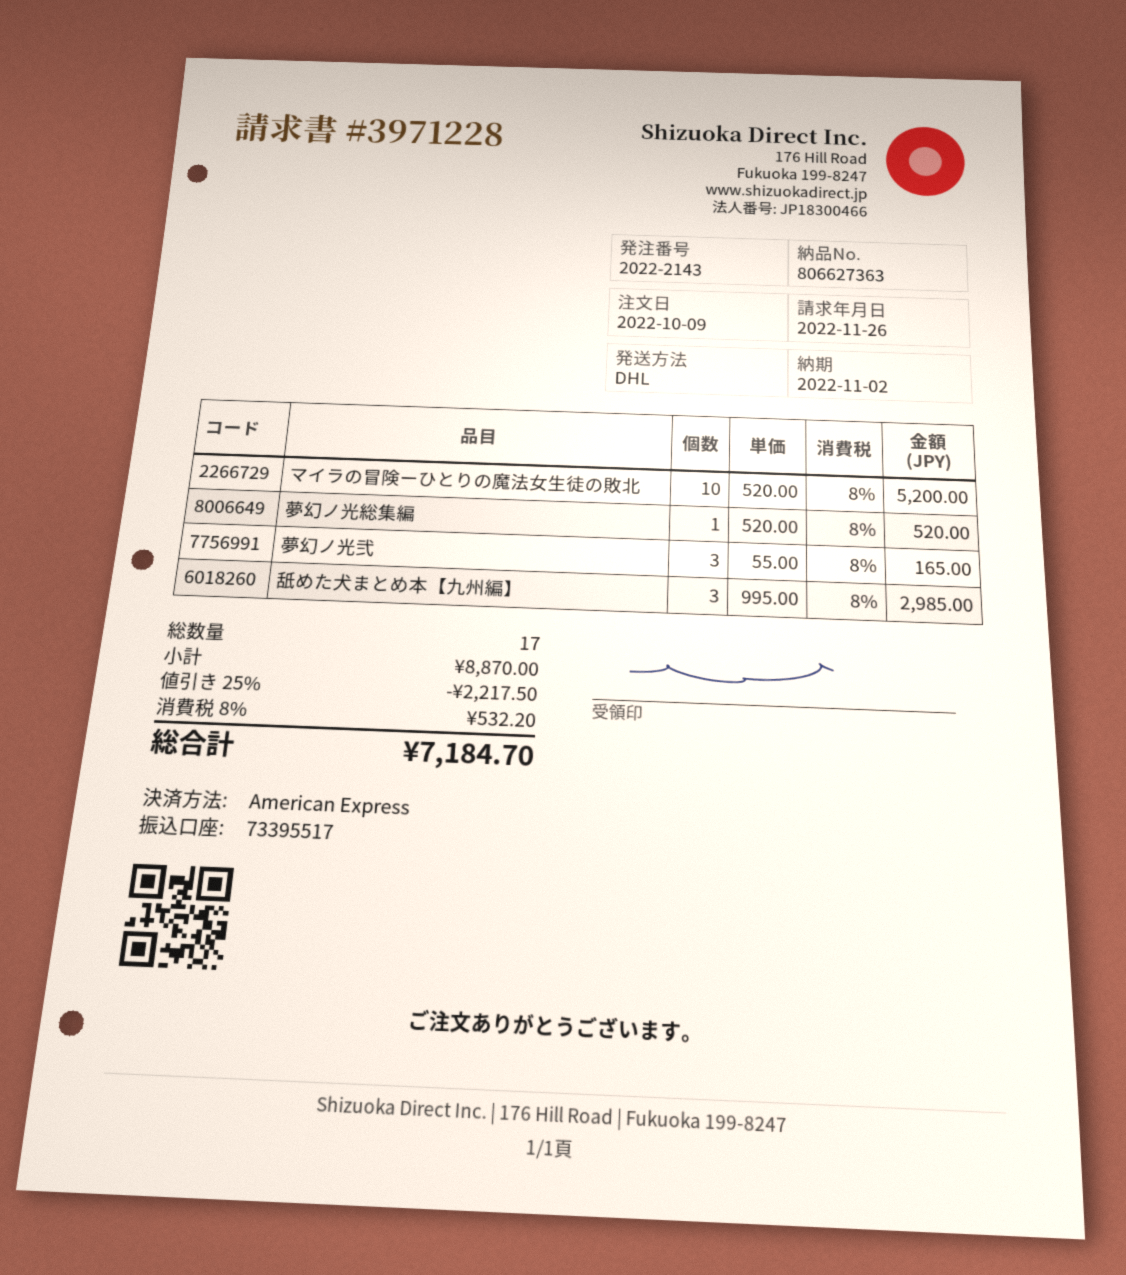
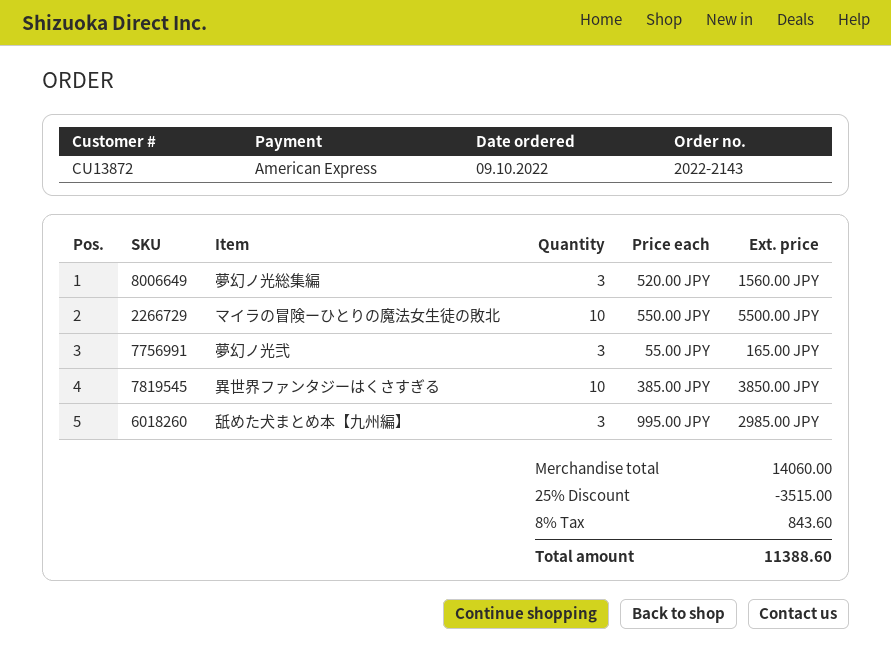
マイラの冒険ーひとりの魔法女生徒の敗北: 10 x 520.00 = 5200.00 -> 10 x 550.00 = 5500.00
夢幻ノ光総集編: 1 x 520.00 = 520.00 -> 3 x 520.00 = 1560.00
異世界ファンタジーはくさすぎる: none -> 10 x 385.00 = 3850.00
subtotal: 8870.00 -> 14060.00
discount: 25% = 2217.50 -> 25% = 3515.00
tax: 8% = 532.20 -> 8% = 843.60
total: 7184.70 -> 11388.60

